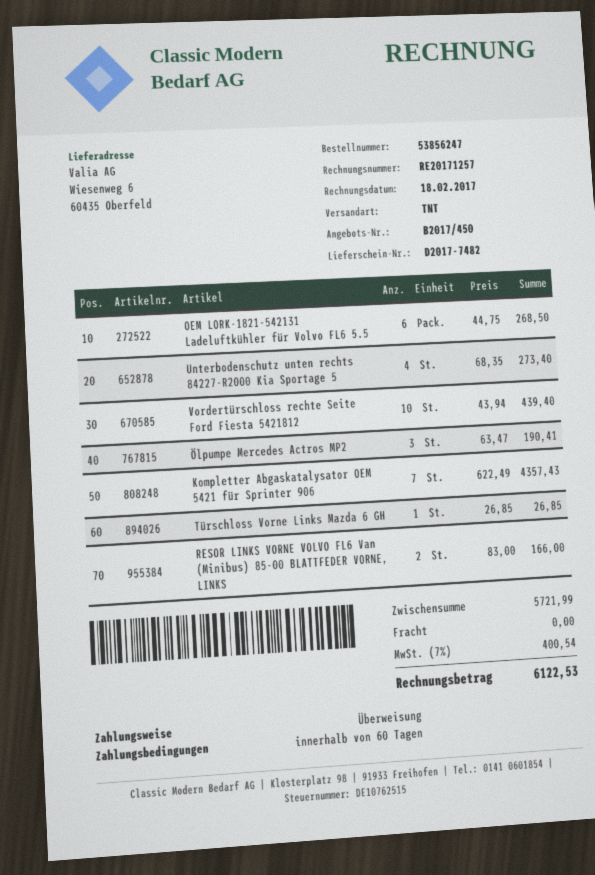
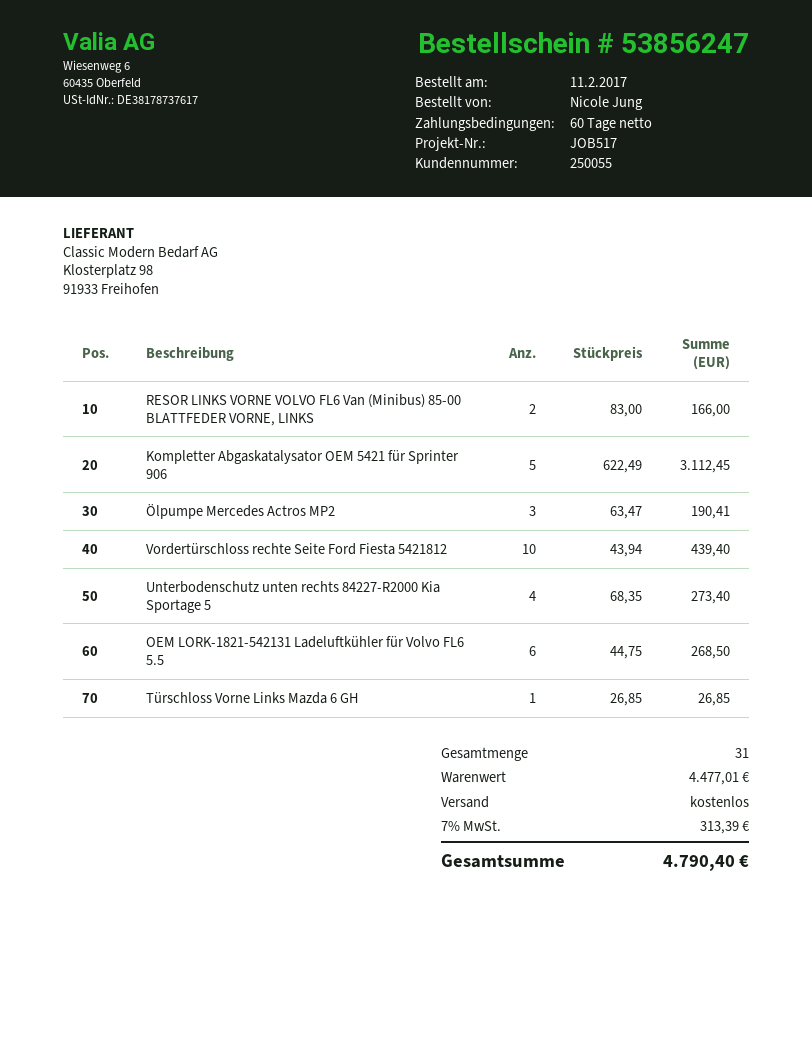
Kompletter Abgaskatalysator OEM 5421 für Sprinter 906: 7 x 622.49 = 4357.43 -> 5 x 622.49 = 3112.45
subtotal: 5721.99 -> 4477.01
tax: 7% = 400.54 -> 7% = 313.39
total: 6122.53 -> 4790.40

